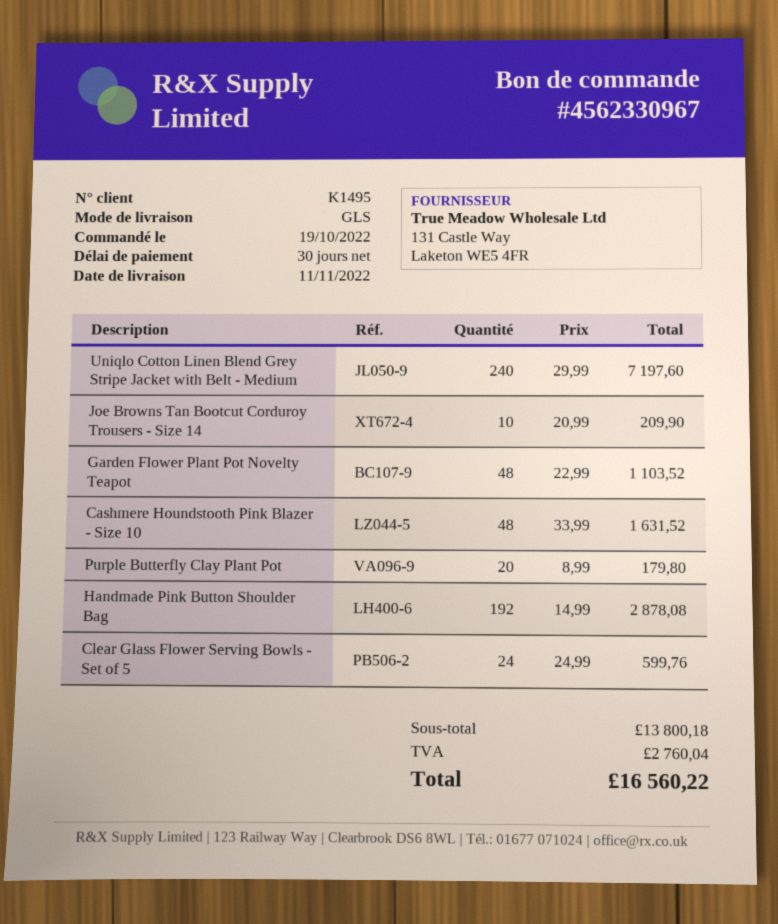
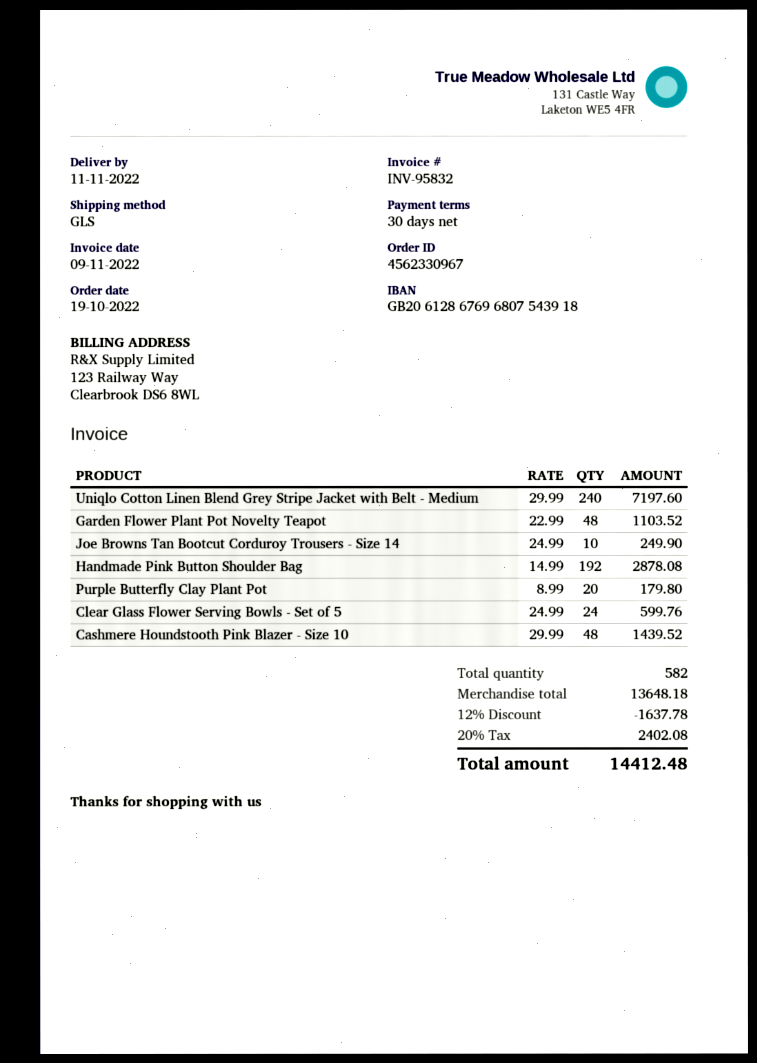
Joe Browns Tan Bootcut Corduroy Trousers - Size 14: 10 x 20.99 = 209.90 -> 10 x 24.99 = 249.90
Cashmere Houndstooth Pink Blazer - Size 10: 48 x 33.99 = 1631.52 -> 48 x 29.99 = 1439.52
subtotal: 13800.18 -> 13648.18
discount: none -> 12% = 1637.78
tax: 2760.04 -> 2402.08
total: 16560.22 -> 14412.48

